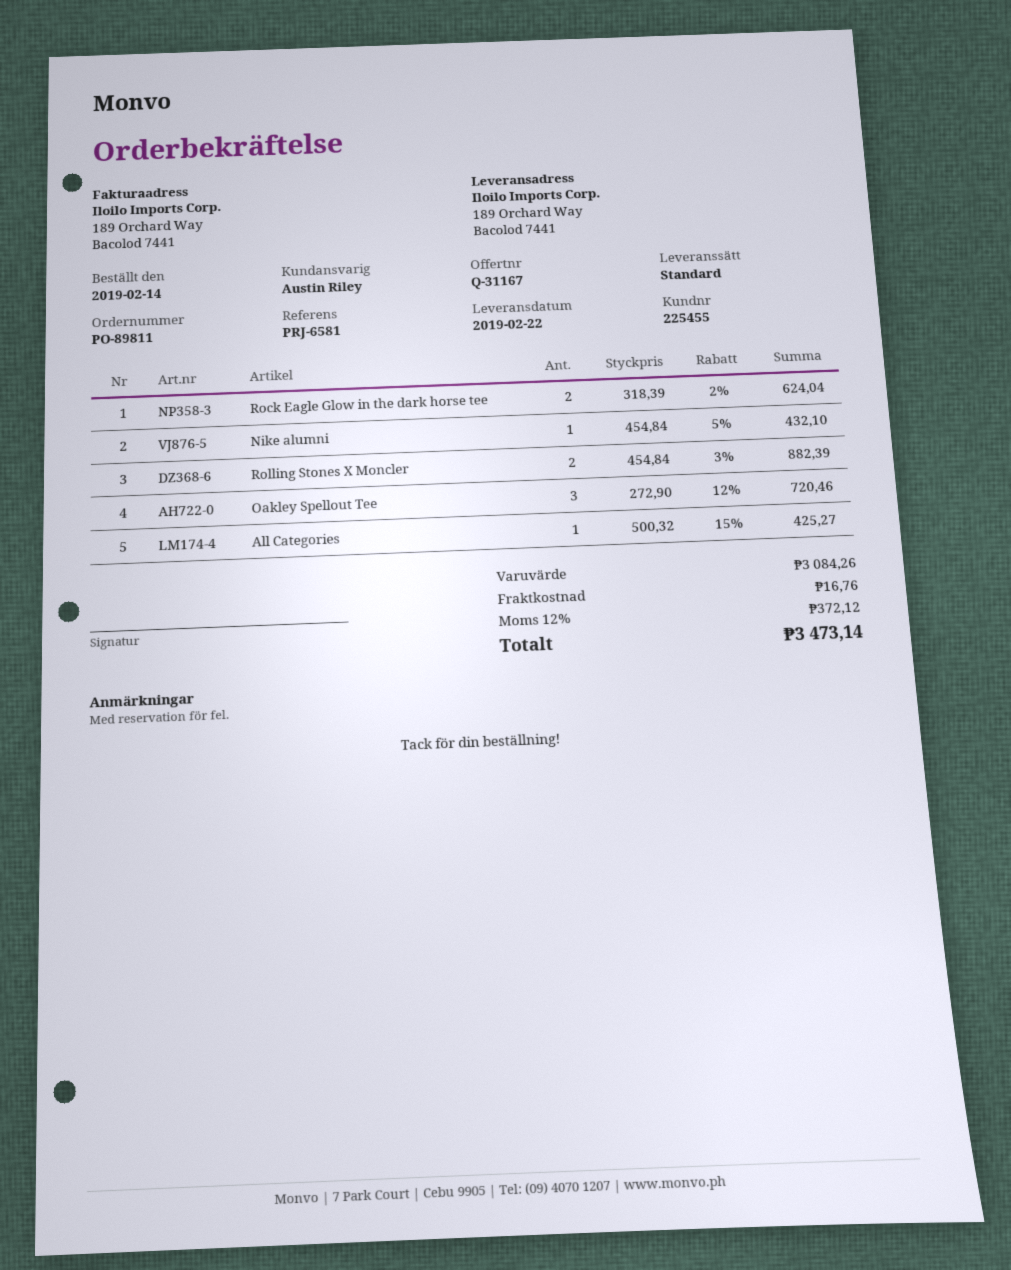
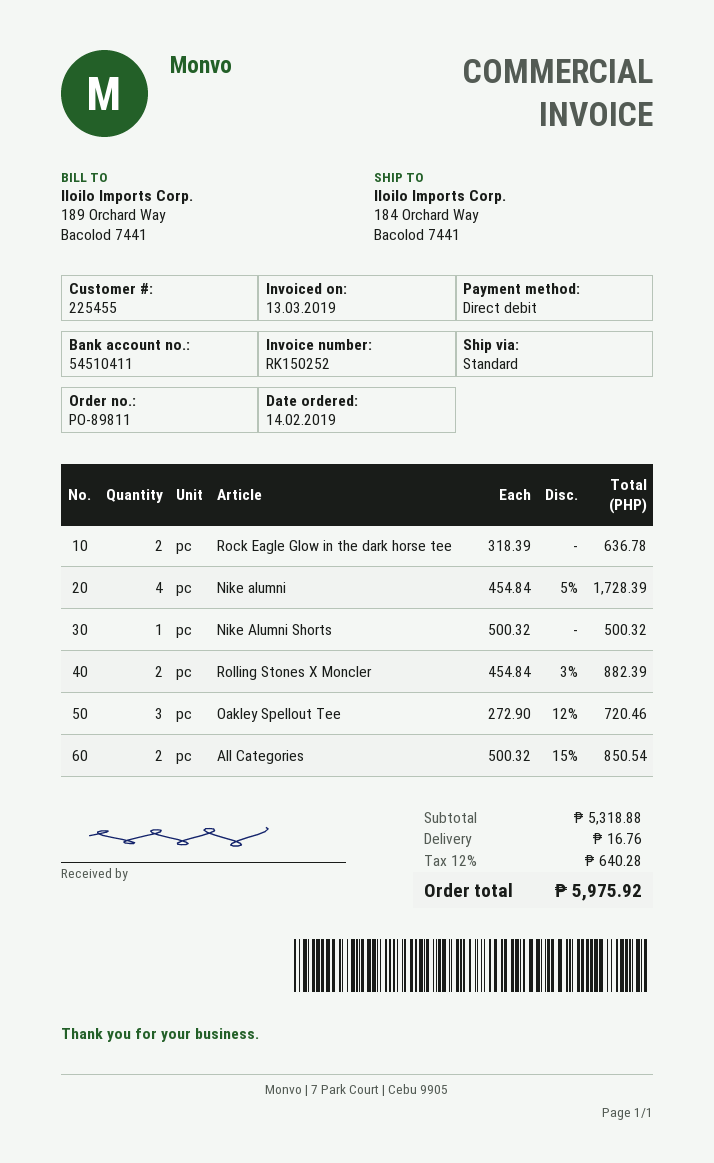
ship to: 189 Orchard Way, Bacolod 7441 -> 184 Orchard Way, Bacolod 7441
Rock Eagle Glow in the dark horse tee: 2 x 318.39 - 2% = 624.04 -> 2 x 318.39 = 636.78
Nike alumni: 1 x 454.84 - 5% = 432.10 -> 4 x 454.84 - 5% = 1728.39
All Categories: 1 x 500.32 - 15% = 425.27 -> 2 x 500.32 - 15% = 850.54
Nike Alumni Shorts: none -> 1 x 500.32 = 500.32
subtotal: 3084.26 -> 5318.88
tax: 12% = 372.12 -> 12% = 640.28
total: 3473.14 -> 5975.92

